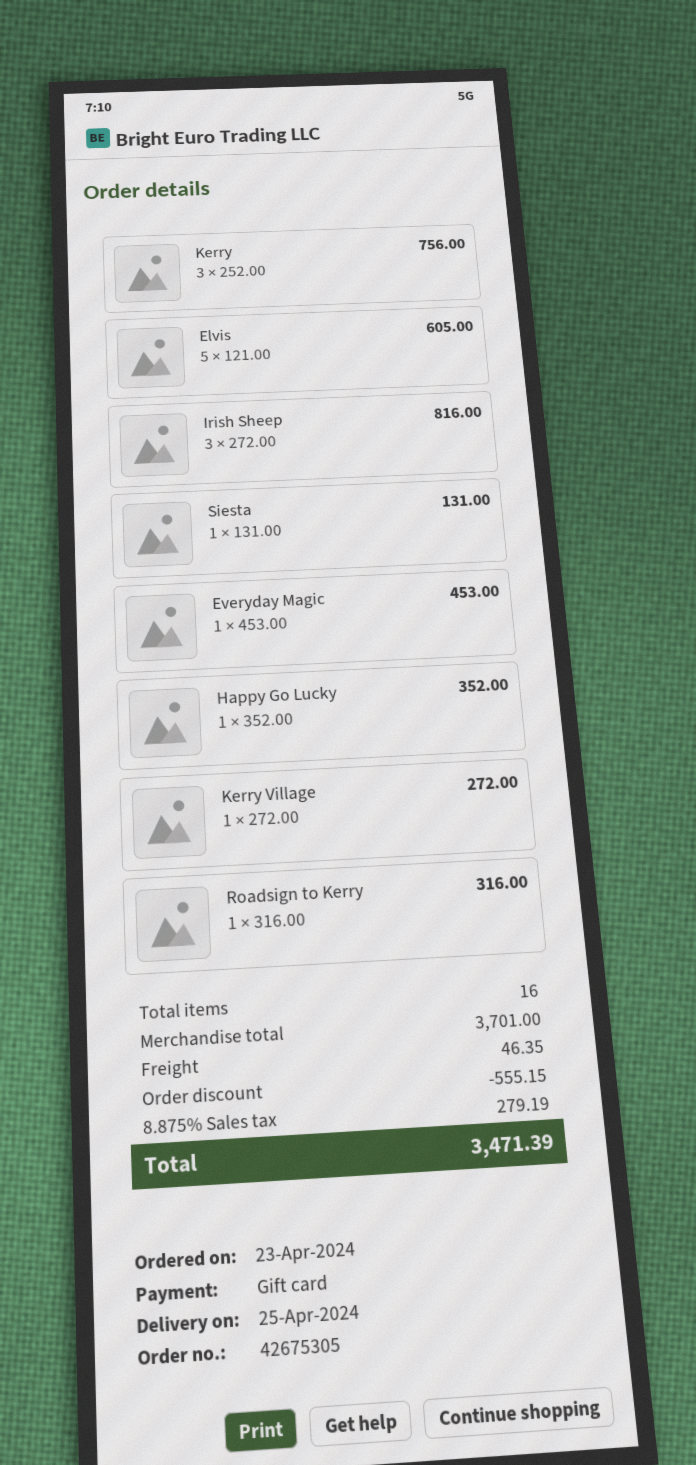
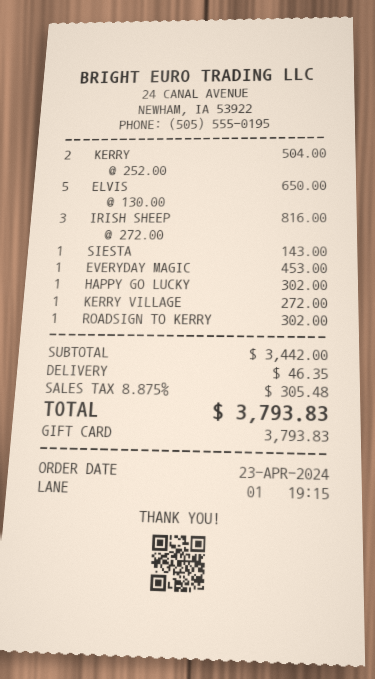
Kerry: 3 x 252.00 = 756.00 -> 2 x 252.00 = 504.00
Elvis: 5 x 121.00 = 605.00 -> 5 x 130.00 = 650.00
Siesta: 1 x 131.00 = 131.00 -> 1 x 143.00 = 143.00
Happy Go Lucky: 1 x 352.00 = 352.00 -> 1 x 302.00 = 302.00
Roadsign to Kerry: 1 x 316.00 = 316.00 -> 1 x 302.00 = 302.00
subtotal: 3701.00 -> 3442.00
discount: 555.15 -> none
tax: 8.875% = 279.19 -> 8.875% = 305.48
total: 3471.39 -> 3793.83

